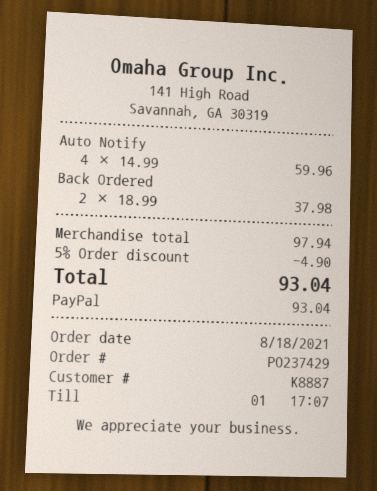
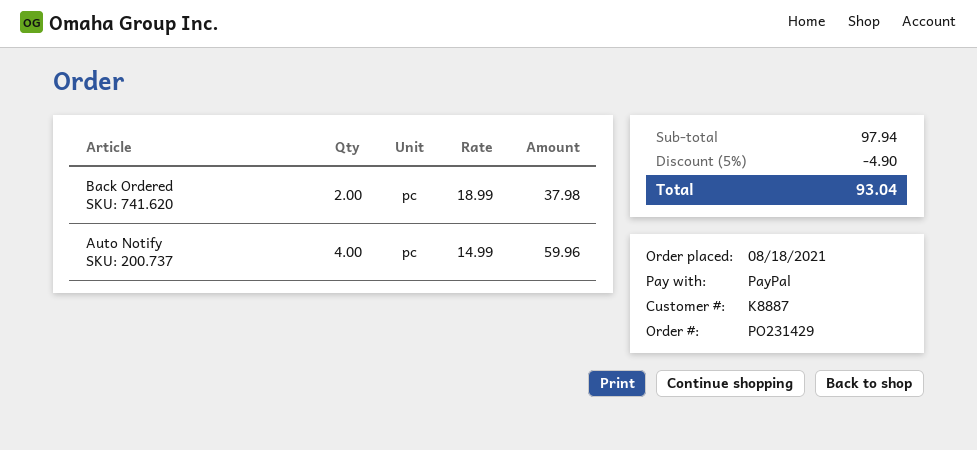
order number: PO237429 -> PO231429

